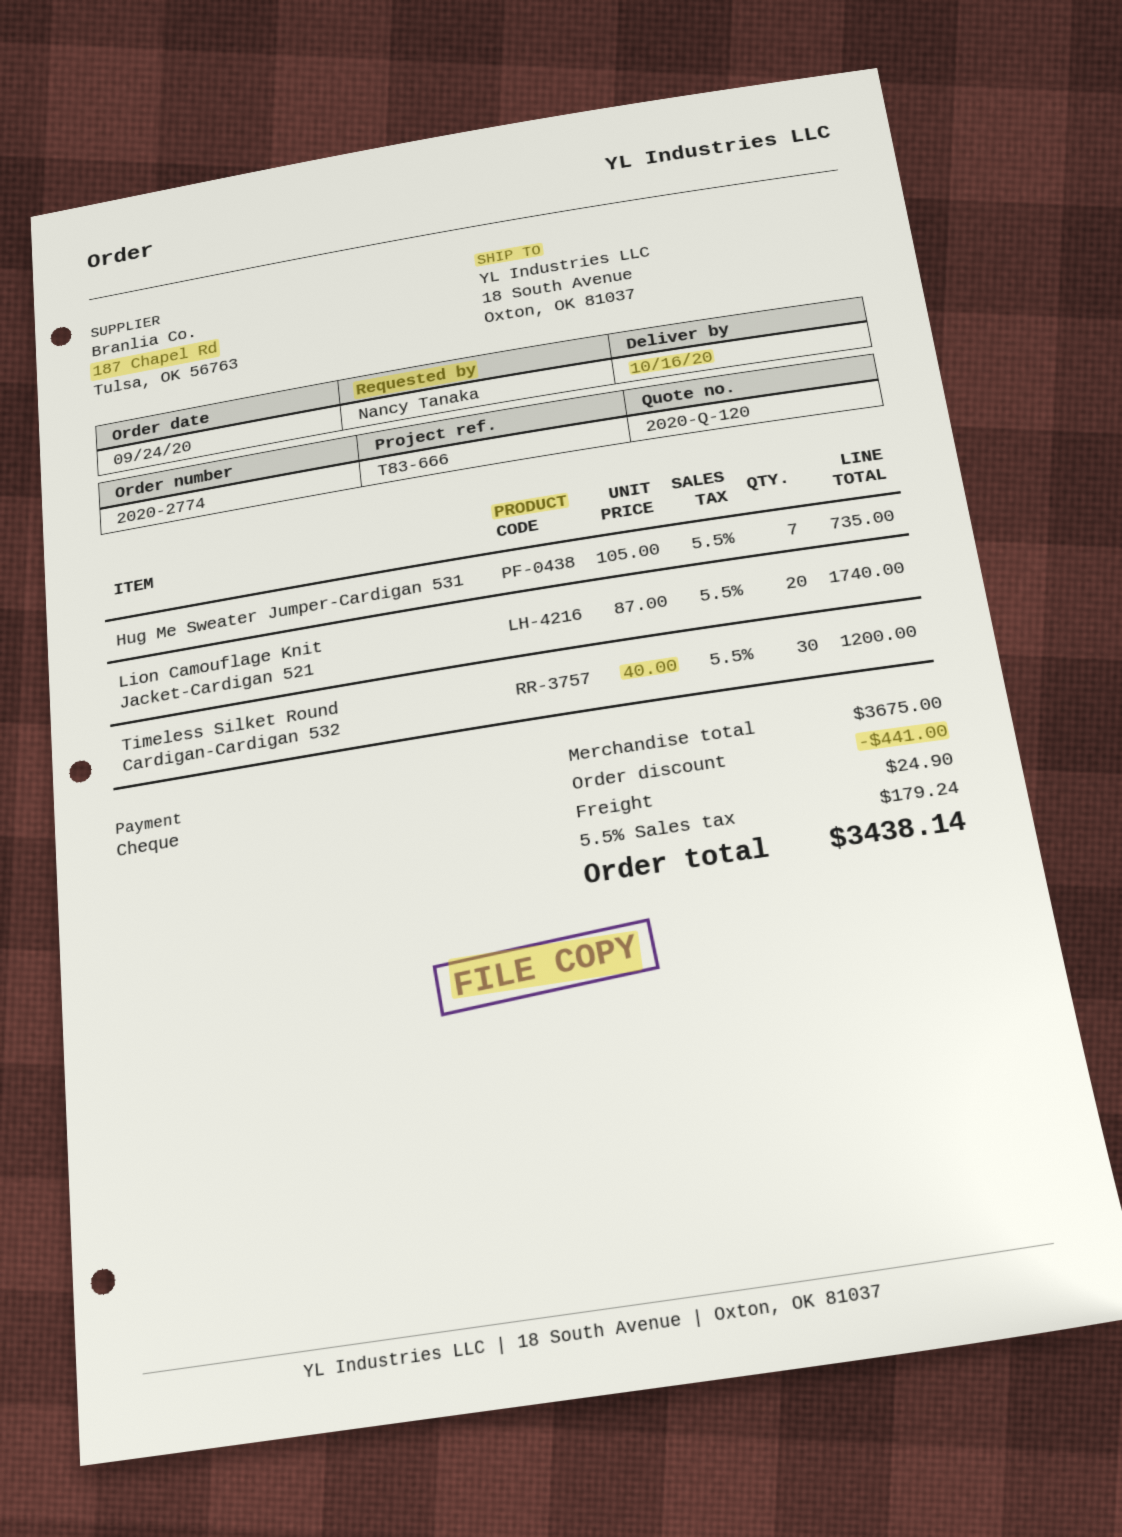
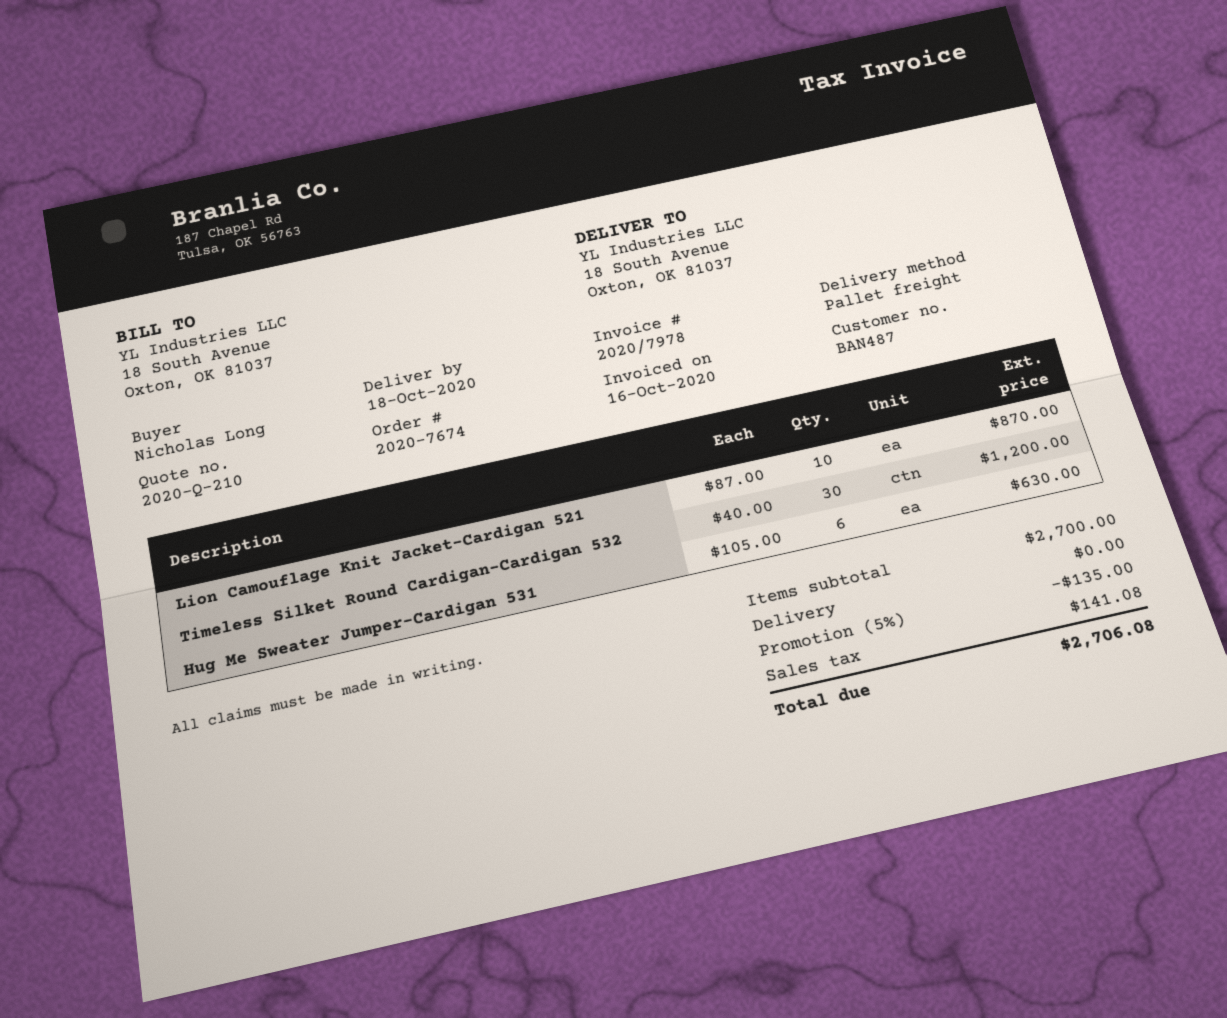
quote number: 2020-Q-120 -> 2020-Q-210
order number: 2020-2774 -> 2020-7674
delivery date: 2020-10-16 -> 2020-10-18
ordered by: Nancy Tanaka -> Nicholas Long
Hug Me Sweater Jumper-Cardigan 531: 7 x 105.00 = 735.00 -> 6 x 105.00 = 630.00
Lion Camouflage Knit Jacket-Cardigan 521: 20 x 87.00 = 1740.00 -> 10 x 87.00 = 870.00
subtotal: 3675.00 -> 2700.00
discount: 441.00 -> 135.00
shipping: 24.90 -> 0.00
tax: 179.24 -> 141.08
total: 3438.14 -> 2706.08

